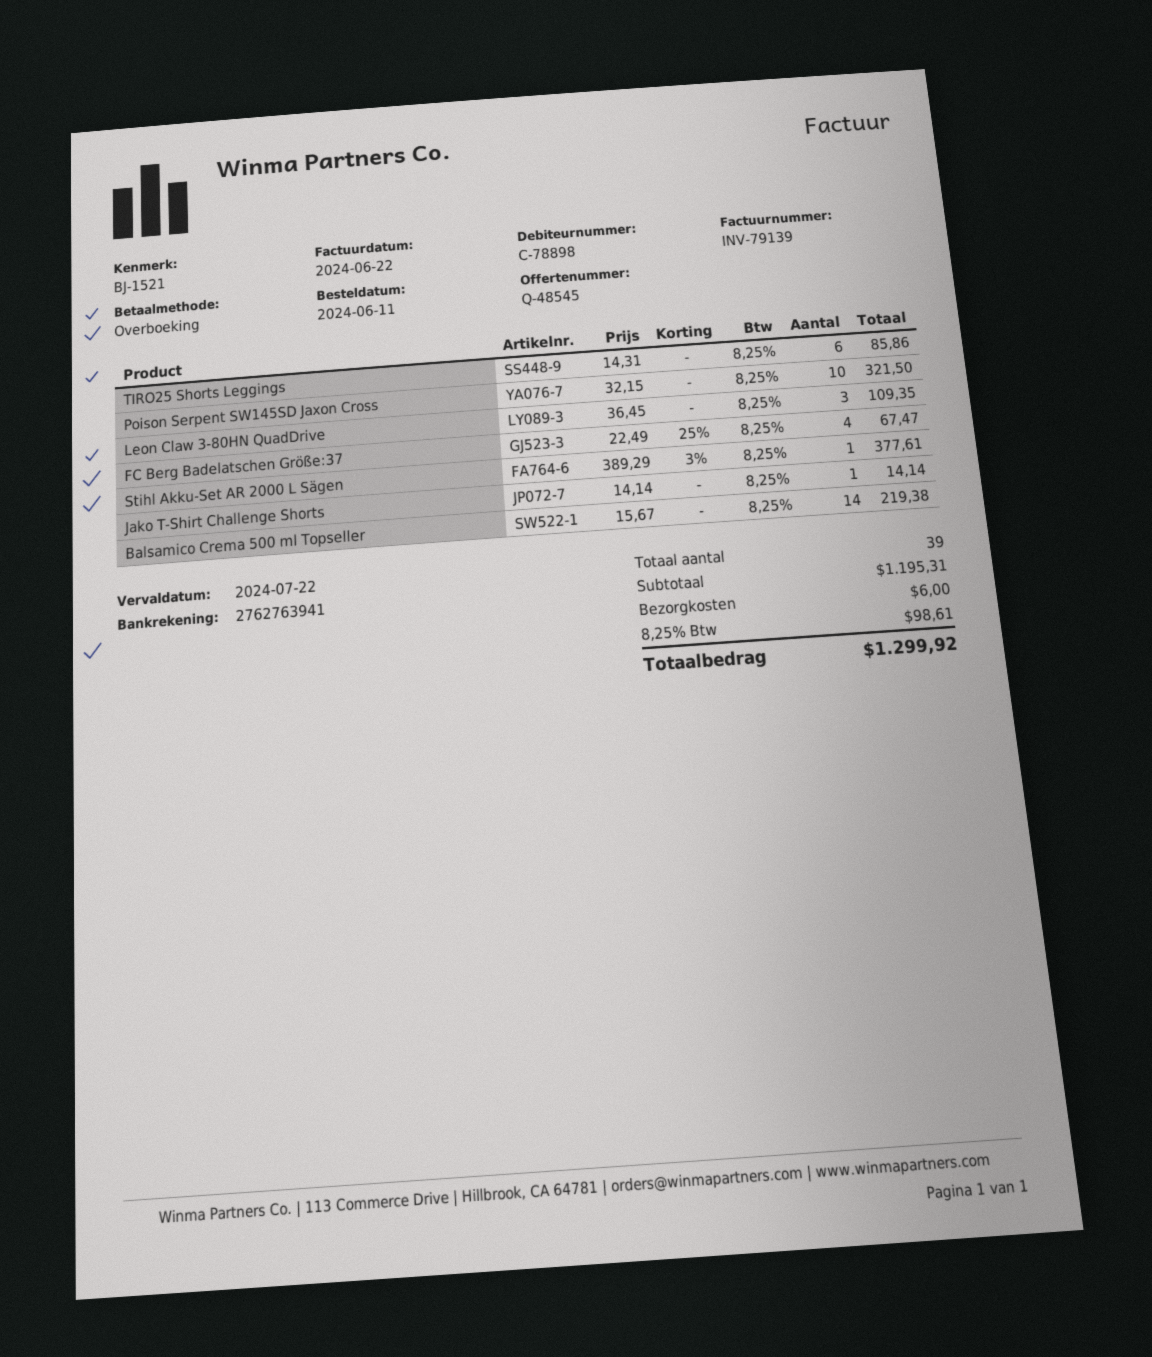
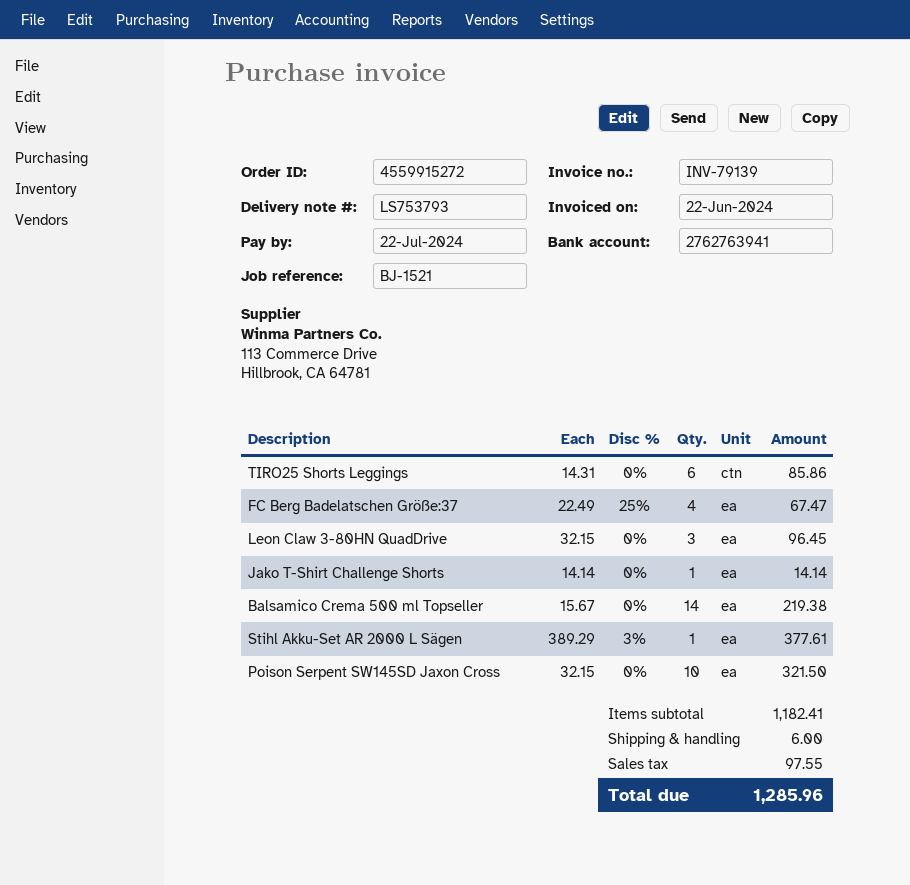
Leon Claw 3-80HN QuadDrive: 3 x 36.45 = 109.35 -> 3 x 32.15 = 96.45
subtotal: 1195.31 -> 1182.41
tax: 98.61 -> 97.55
total: 1299.92 -> 1285.96

